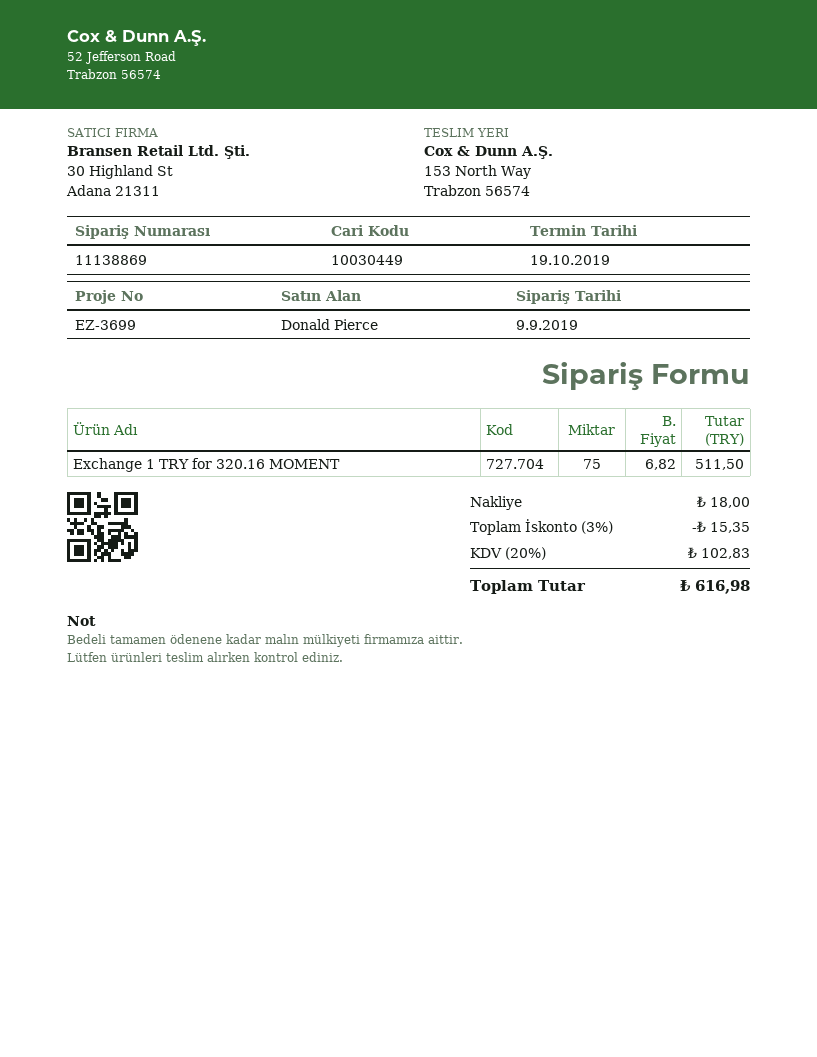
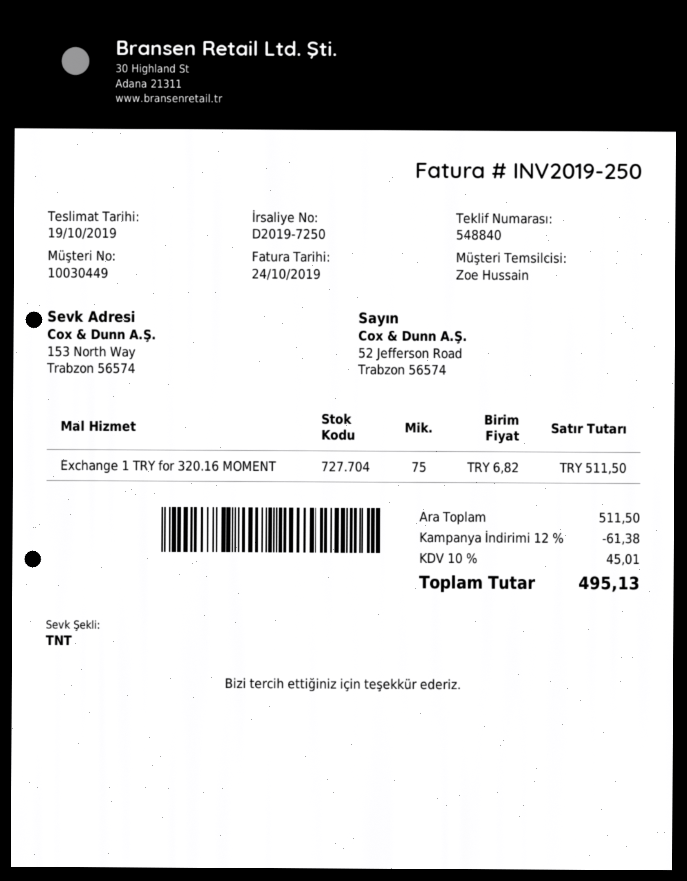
discount: 3% = 15.35 -> 12% = 61.38
shipping: 18.00 -> none
tax: 20% = 102.83 -> 10% = 45.01
total: 616.98 -> 495.13

